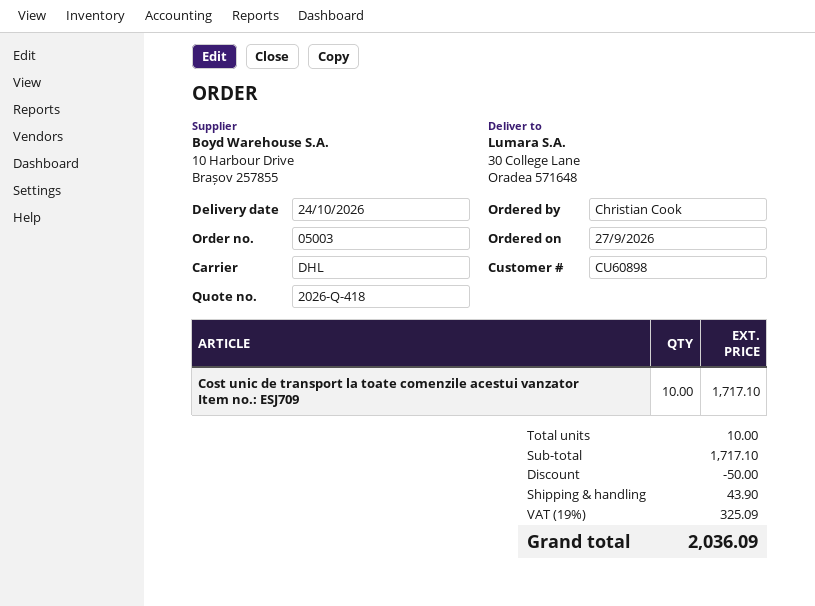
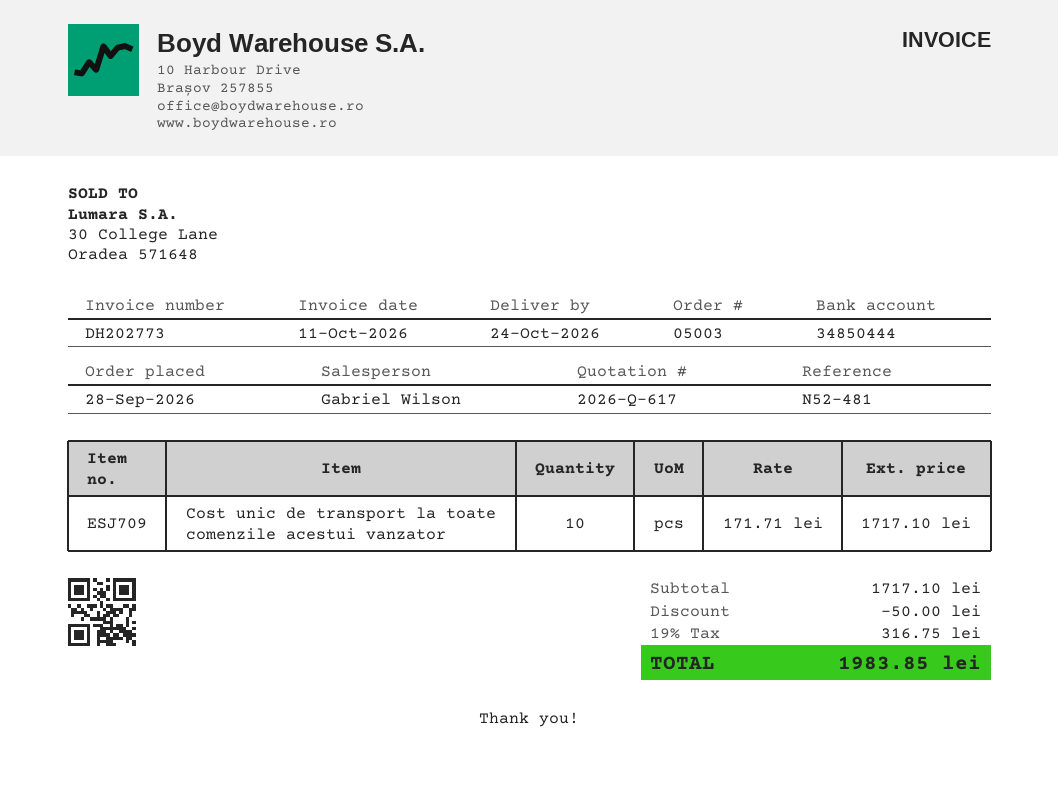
quote number: 2026-Q-418 -> 2026-Q-617
order date: 2026-09-27 -> 2026-09-28
shipping: 43.90 -> none
tax: 19% = 325.09 -> 19% = 316.75
total: 2036.09 -> 1983.85

